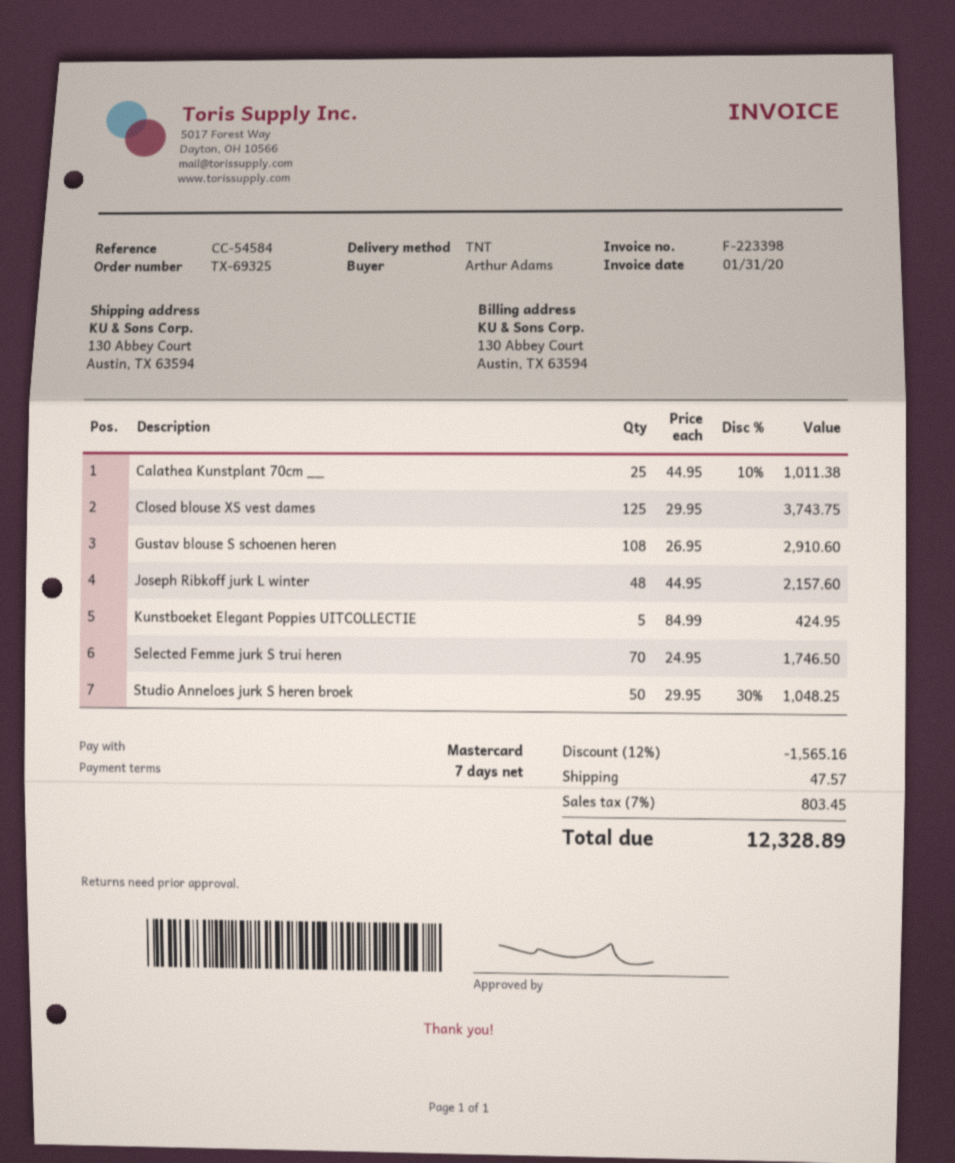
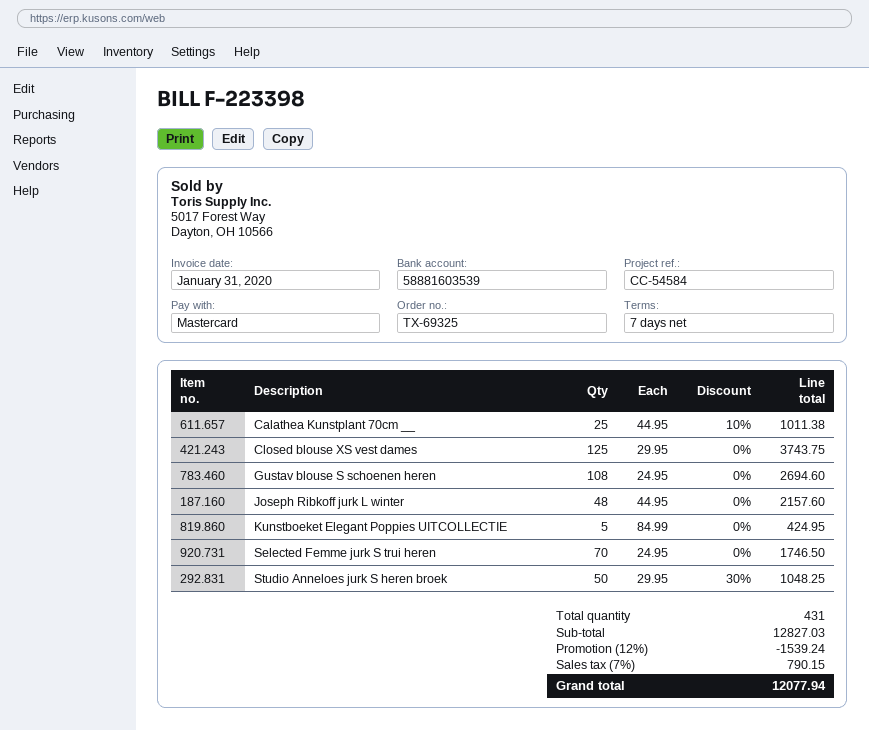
Gustav blouse S schoenen heren: 108 x 26.95 = 2910.60 -> 108 x 24.95 = 2694.60
discount: 12% = 1565.16 -> 12% = 1539.24
shipping: 47.57 -> none
tax: 7% = 803.45 -> 7% = 790.15
total: 12328.89 -> 12077.94

